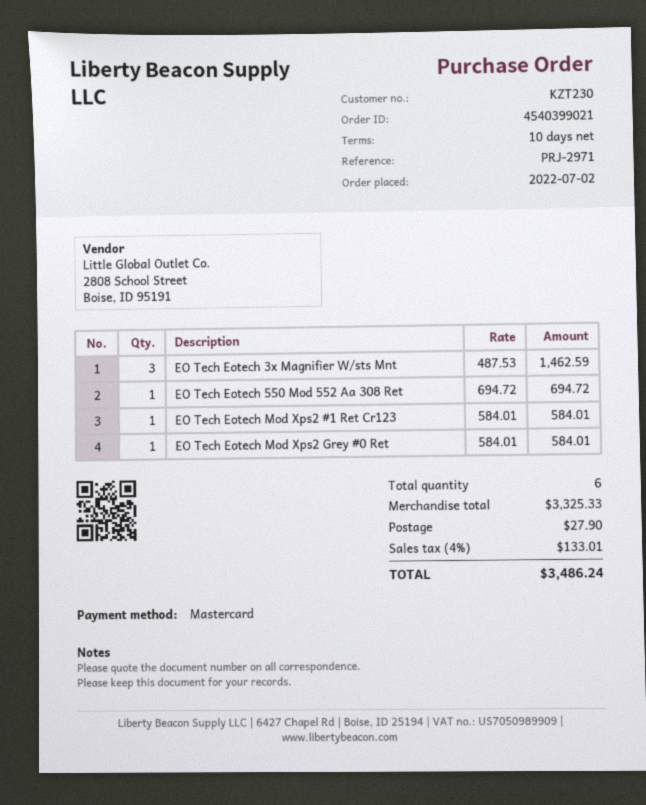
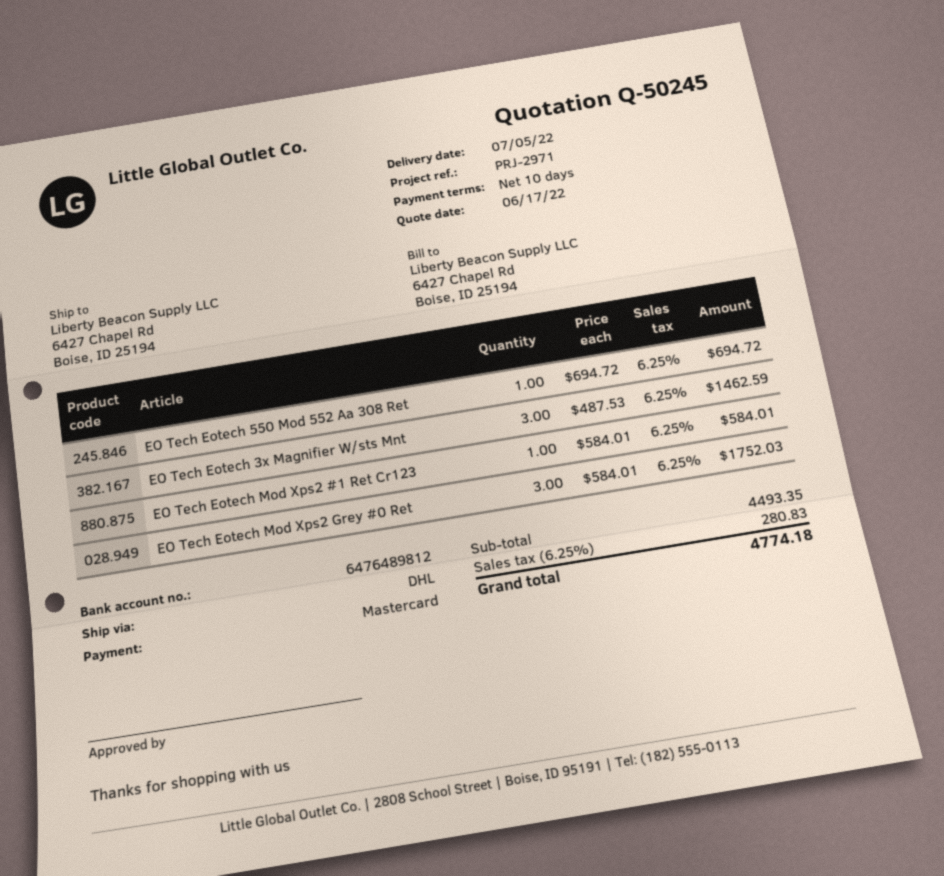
EO Tech Eotech Mod Xps2 Grey #0 Ret: 1 x 584.01 = 584.01 -> 3 x 584.01 = 1752.03
subtotal: 3325.33 -> 4493.35
shipping: 27.90 -> none
tax: 4% = 133.01 -> 6.25% = 280.83
total: 3486.24 -> 4774.18

